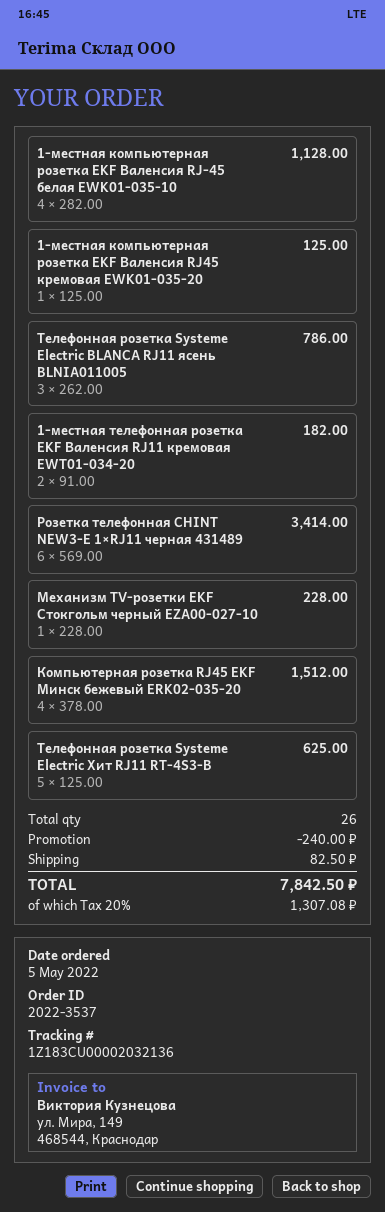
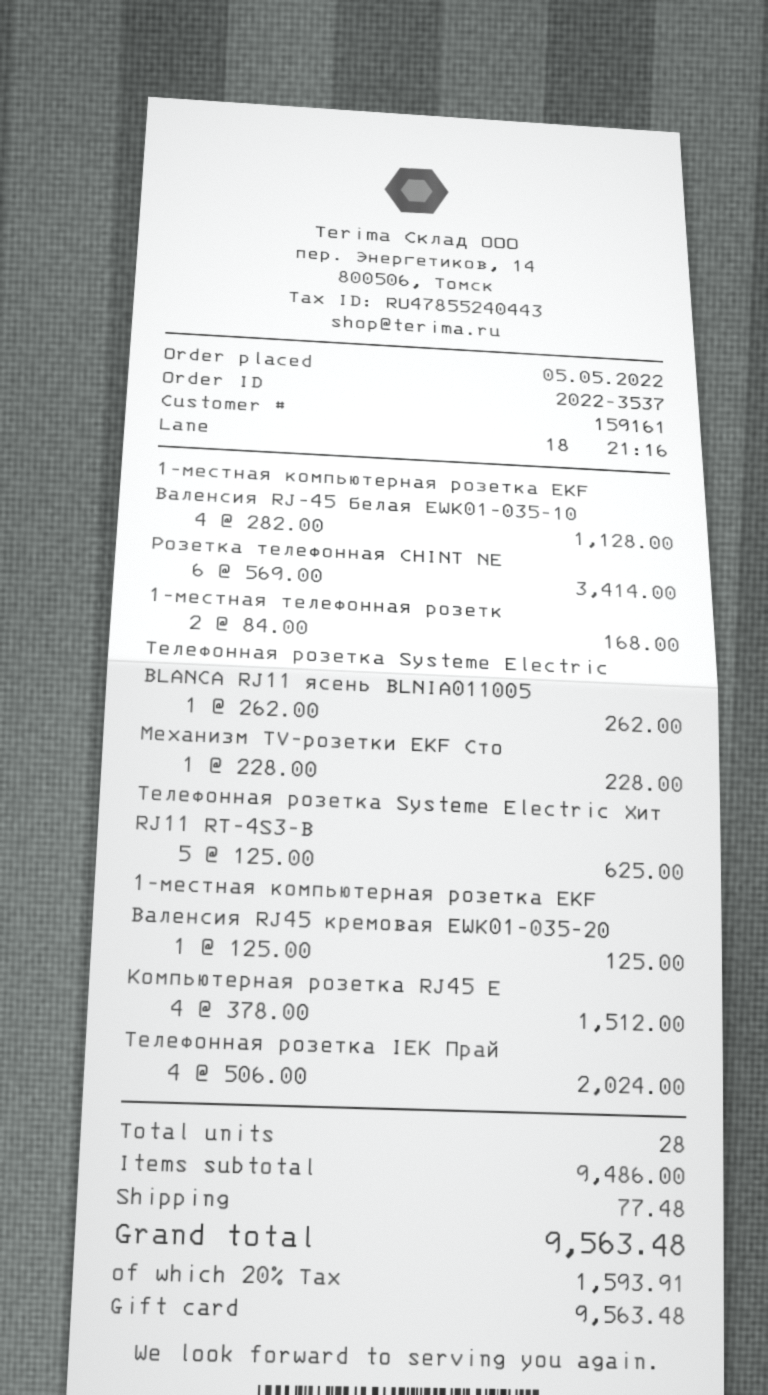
Телефонная розетка Systeme Electric BLANCA RJ11 ясень BLNIA011005: 3 x 262.00 = 786.00 -> 1 x 262.00 = 262.00
1-местная телефонная розетка EKF Валенсия RJ11 кремовая EWT01-034-20: 2 x 91.00 = 182.00 -> 2 x 84.00 = 168.00
Телефонная розетка IEK Прай: none -> 4 x 506.00 = 2024.00
total quantity: 26 -> 28
discount: 240.00 -> none
shipping: 82.50 -> 77.48
tax: 20% = 1307.08 -> 20% = 1593.91
total: 7842.50 -> 9563.48

